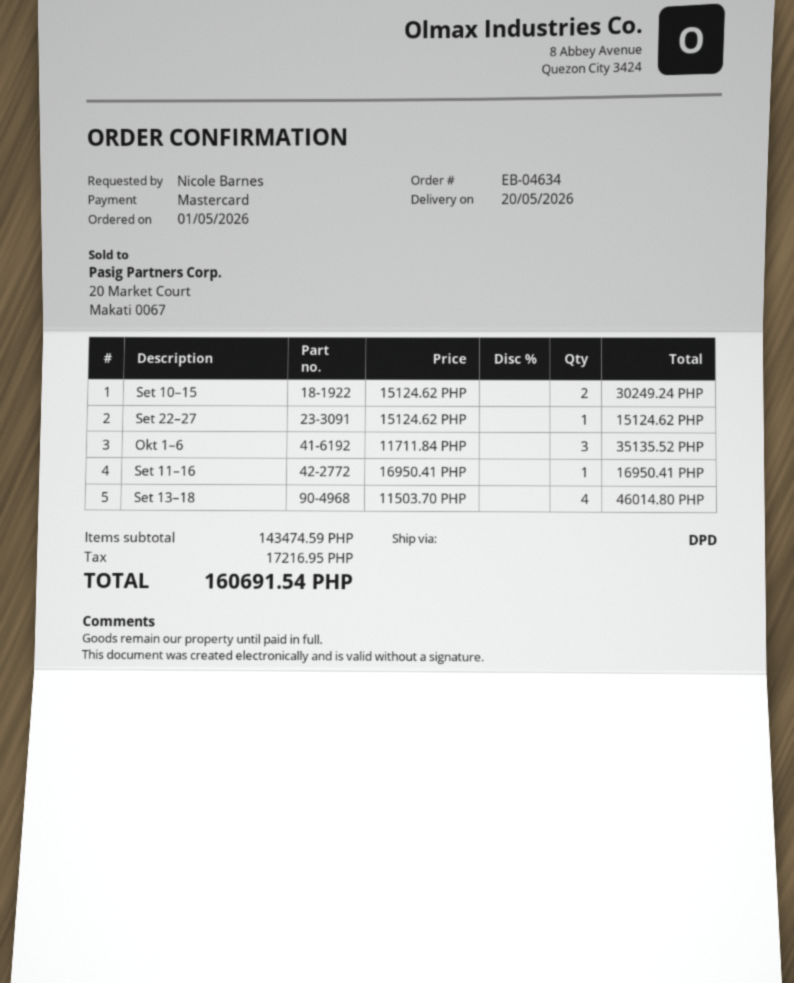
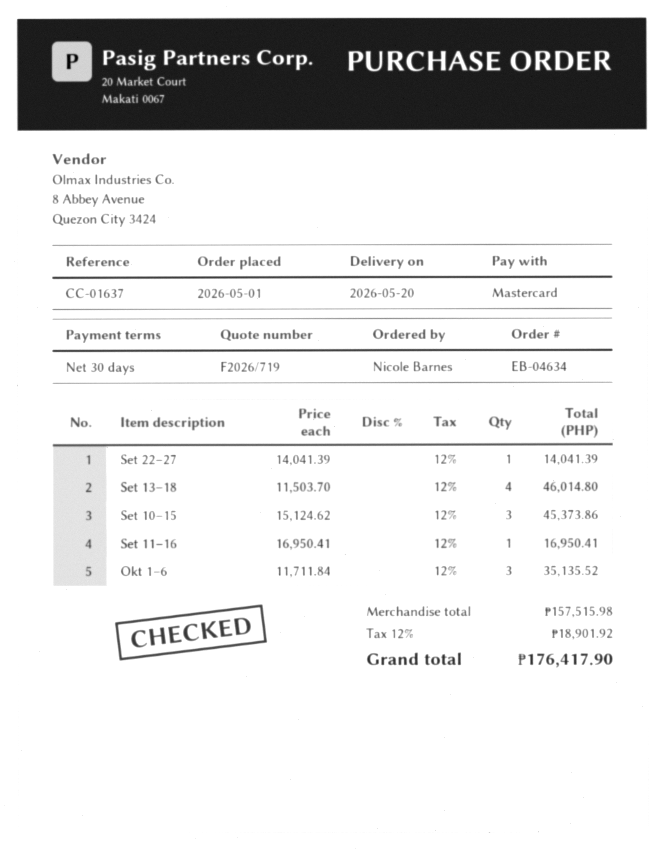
Set 10–15: 2 x 15124.62 = 30249.24 -> 3 x 15124.62 = 45373.86
Set 22–27: 1 x 15124.62 = 15124.62 -> 1 x 14041.39 = 14041.39
subtotal: 143474.59 -> 157515.98
tax: 17216.95 -> 18901.92
total: 160691.54 -> 176417.90

